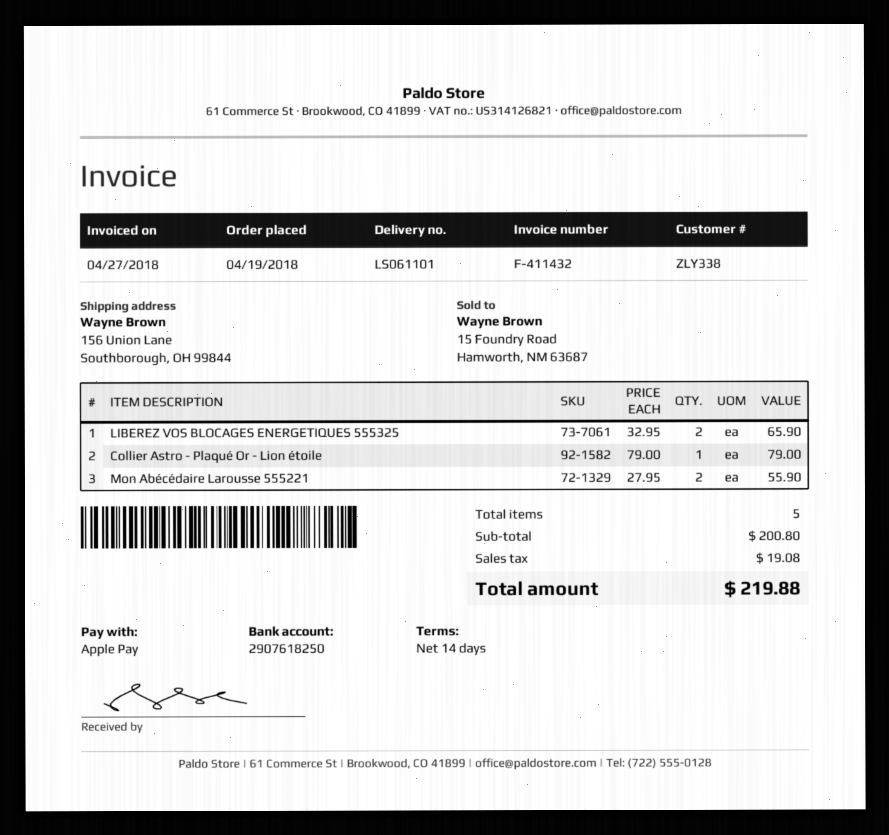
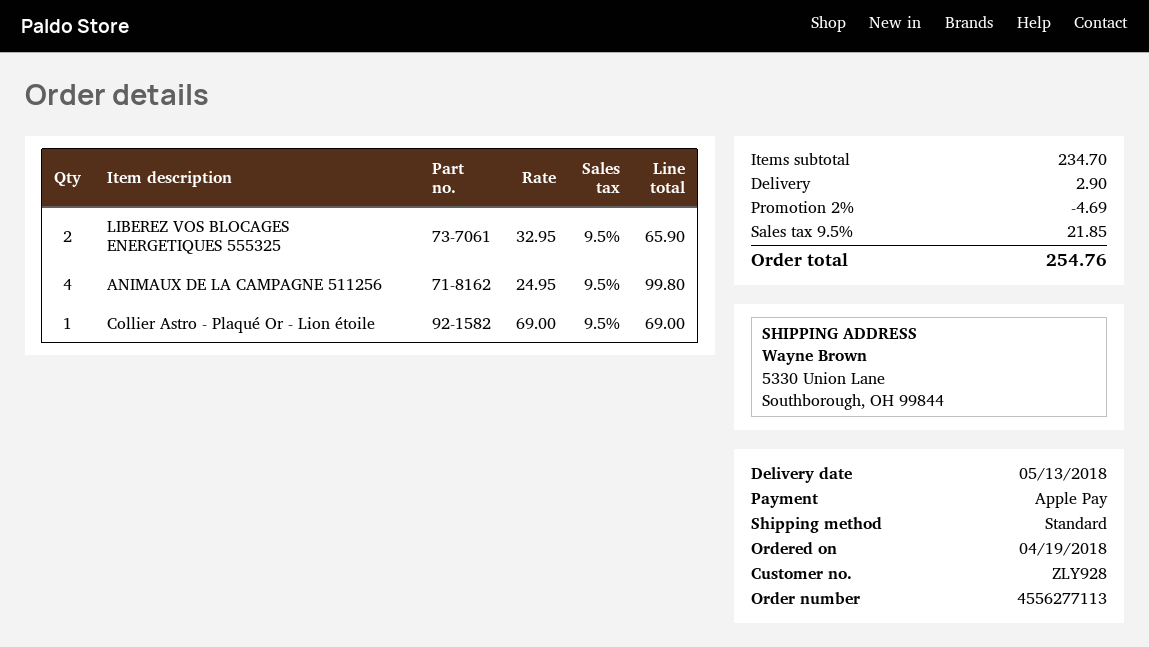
customer number: ZLY338 -> ZLY928
ship to: 156 Union Lane, Southborough, OH 99844 -> 5330 Union Lane, Southborough, OH 99844
Collier Astro - Plaqué Or - Lion étoile: 1 x 79.00 = 79.00 -> 1 x 69.00 = 69.00
Mon Abécédaire Larousse 555221: 2 x 27.95 = 55.90 -> none
ANIMAUX DE LA CAMPAGNE 511256: none -> 4 x 24.95 = 99.80
subtotal: 200.80 -> 234.70
discount: none -> 2% = 4.69
shipping: none -> 2.90
tax: 19.08 -> 21.85
total: 219.88 -> 254.76

